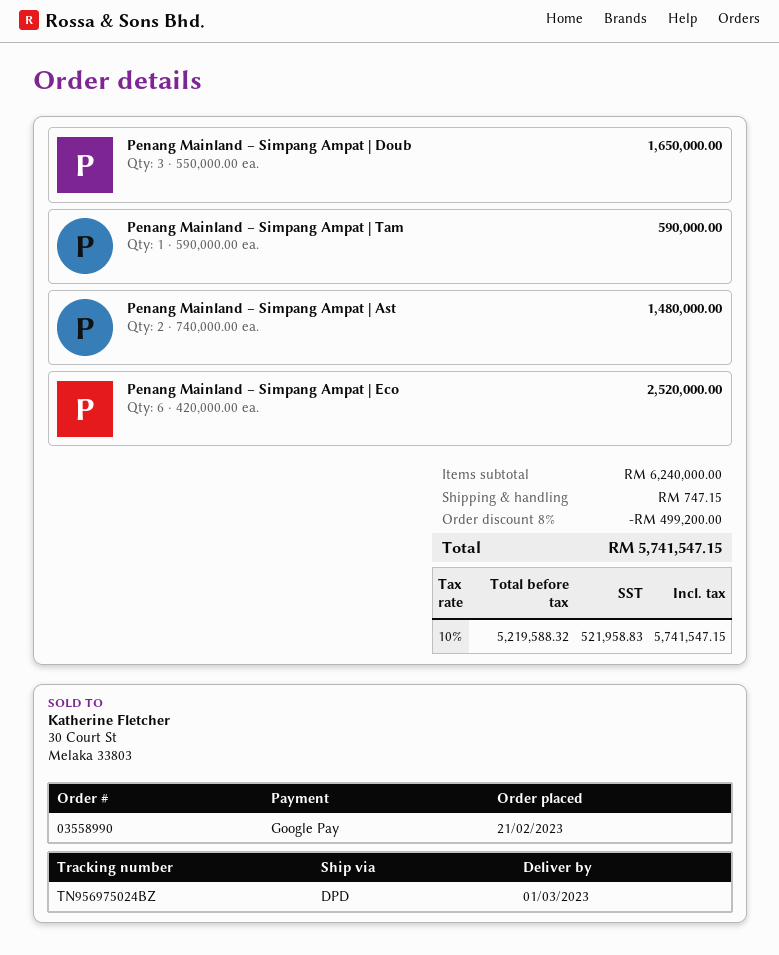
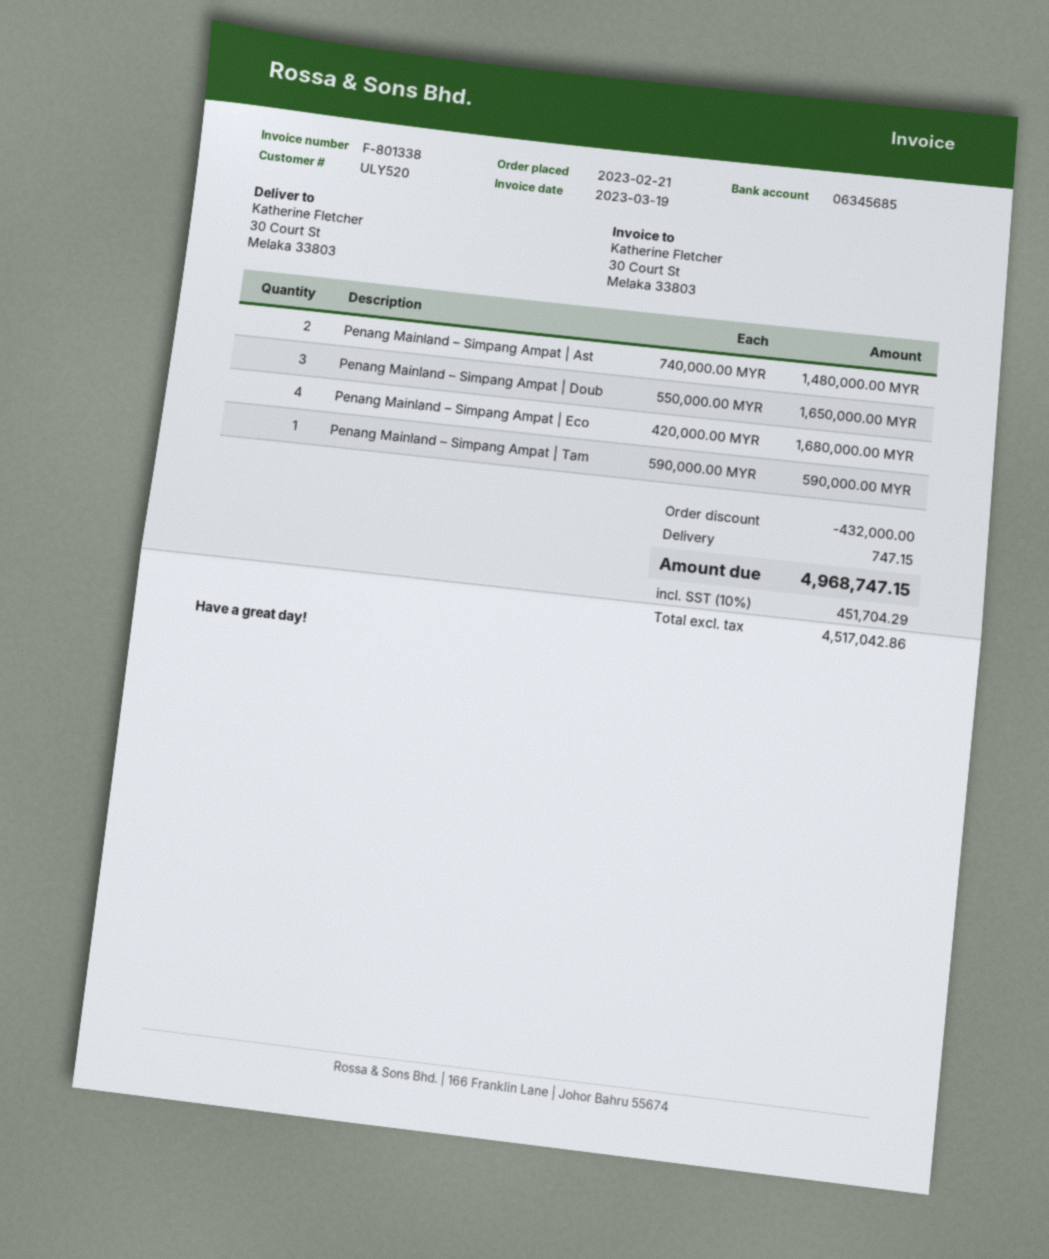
Penang Mainland – Simpang Ampat | Eco: 6 x 420000.00 = 2520000.00 -> 4 x 420000.00 = 1680000.00
discount: 499200.00 -> 432000.00
net: 5219588.32 -> 4517042.86
tax: 10% = 521958.83 -> 10% = 451704.29
total: 5741547.15 -> 4968747.15

